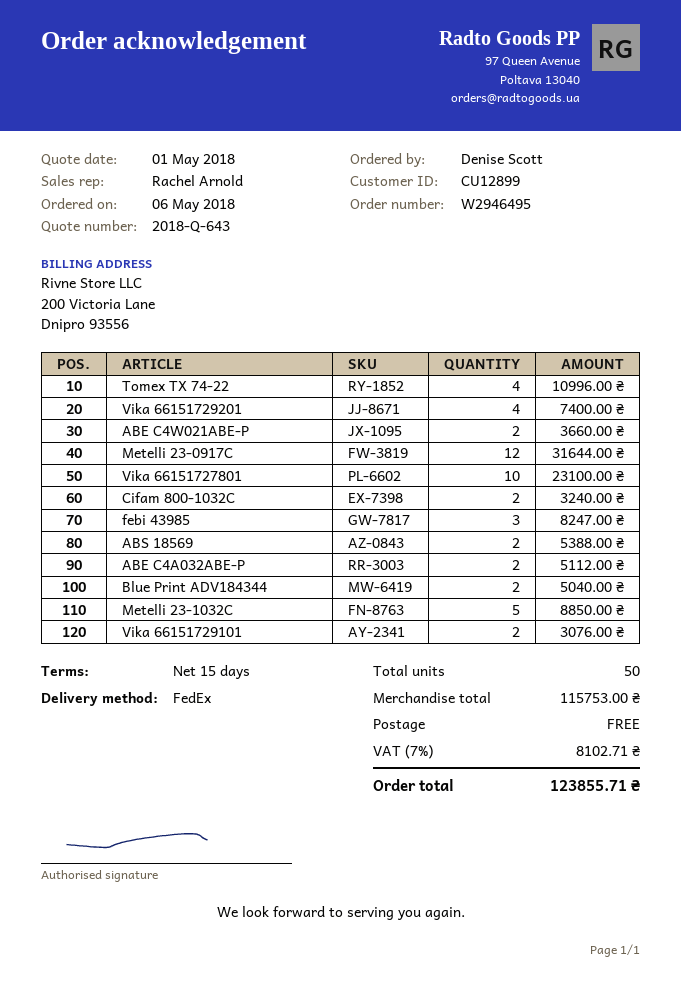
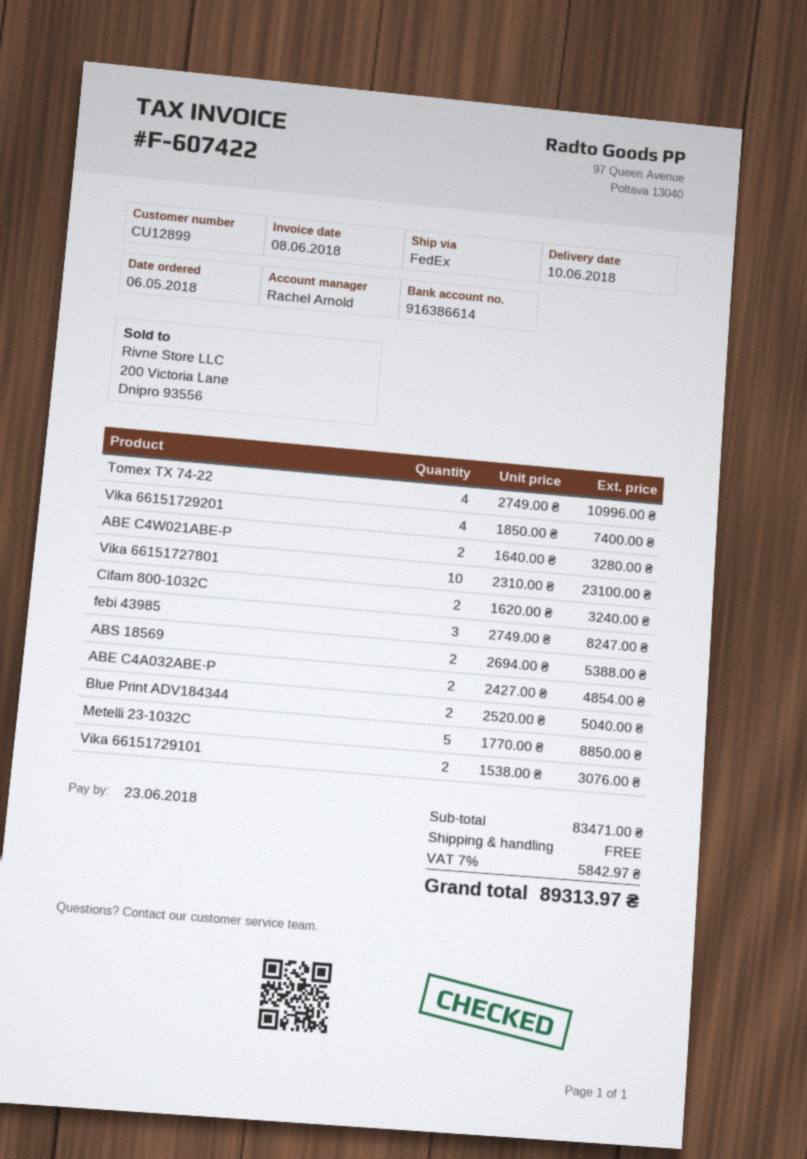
ABE C4W021ABE-P: 2 for 3660.00 -> 2 for 3280.00
Metelli 23-0917C: 12 for 31644.00 -> none
ABE C4A032ABE-P: 2 for 5112.00 -> 2 for 4854.00
subtotal: 115753.00 -> 83471.00
tax: 7% = 8102.71 -> 7% = 5842.97
total: 123855.71 -> 89313.97

